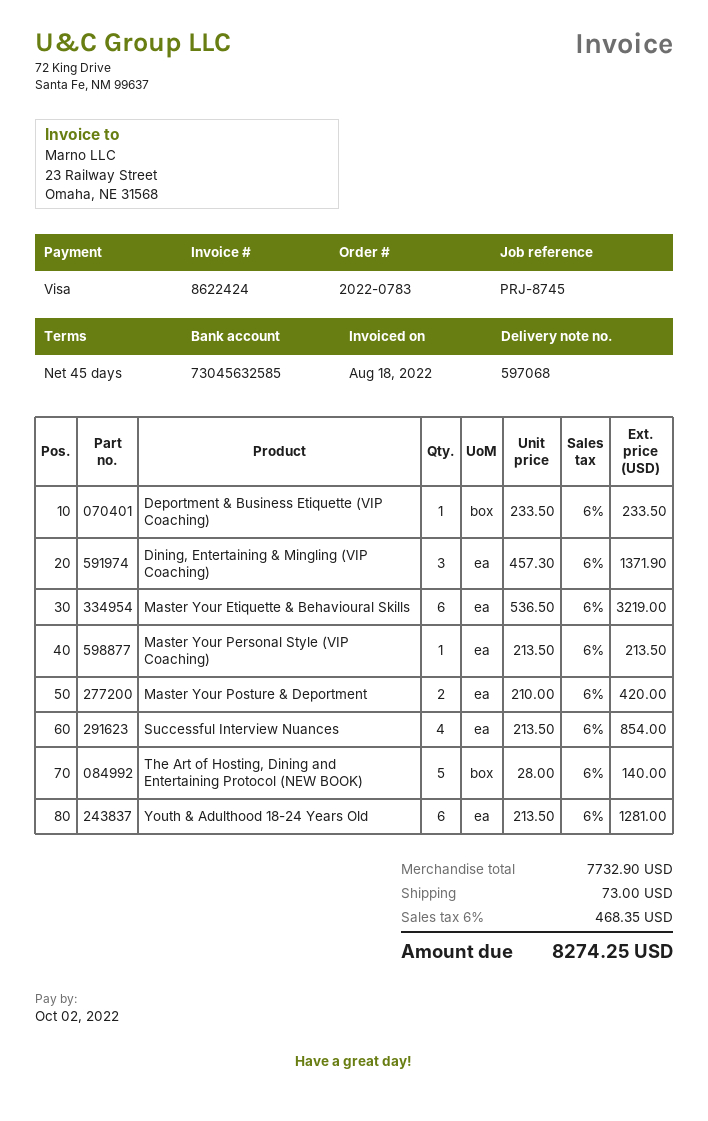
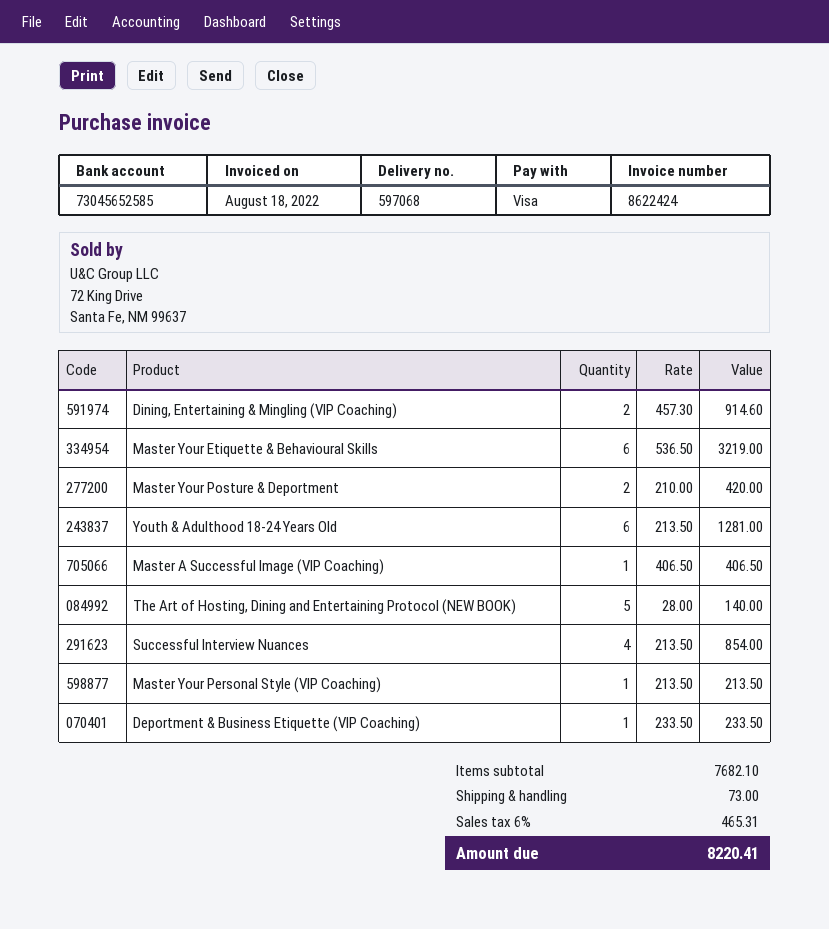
bank account: 73045632585 -> 73045652585
Dining, Entertaining & Mingling (VIP Coaching): 3 x 457.30 = 1371.90 -> 2 x 457.30 = 914.60
Master A Successful Image (VIP Coaching): none -> 1 x 406.50 = 406.50
subtotal: 7732.90 -> 7682.10
tax: 6% = 468.35 -> 6% = 465.31
total: 8274.25 -> 8220.41

